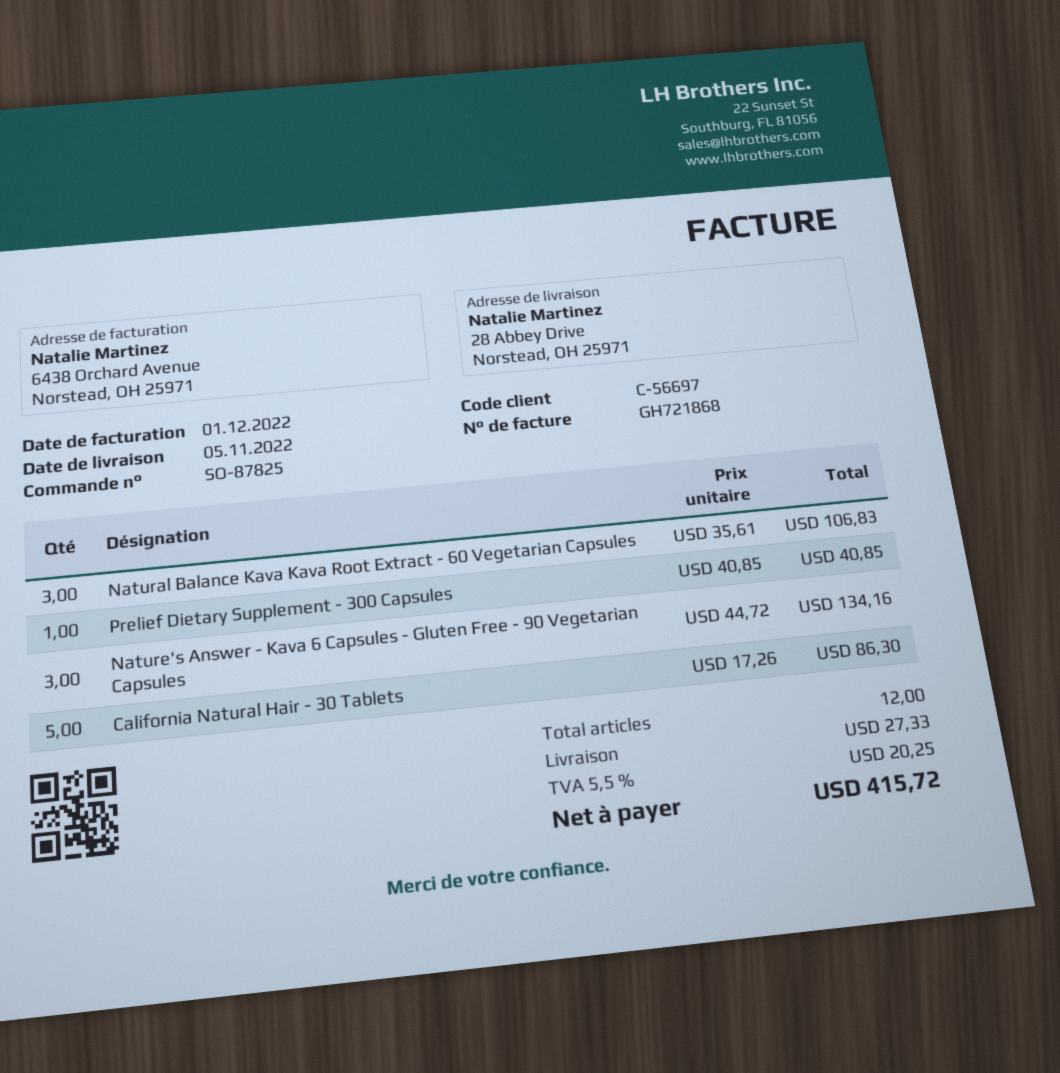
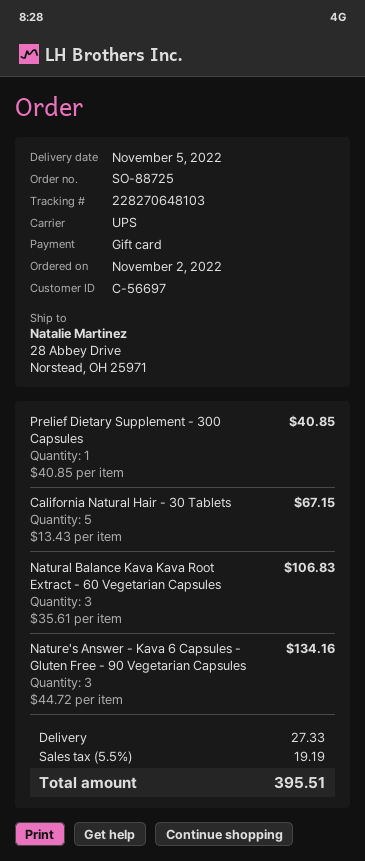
order number: SO-87825 -> SO-88725
California Natural Hair - 30 Tablets: 5 x 17.26 = 86.30 -> 5 x 13.43 = 67.15
tax: 5.5% = 20.25 -> 5.5% = 19.19
total: 415.72 -> 395.51

